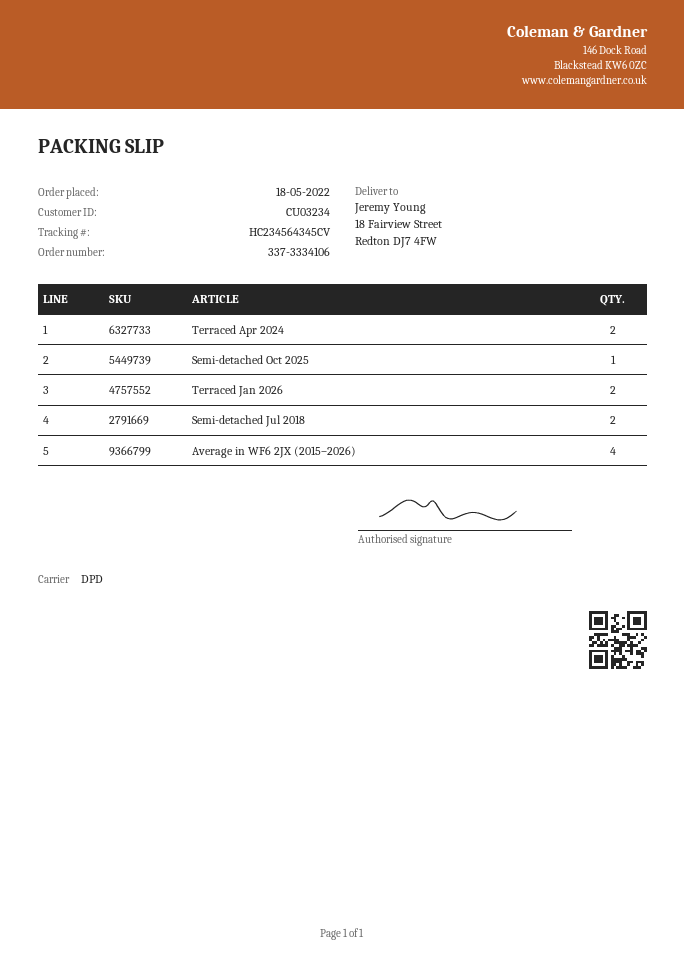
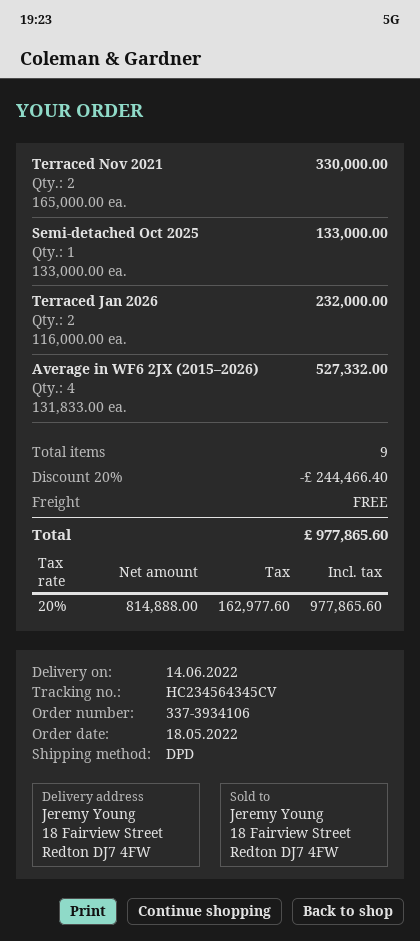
order number: 337-3334106 -> 337-3934106
Terraced Apr 2024: 2 -> none
Semi-detached Jul 2018: 2 -> none
Terraced Nov 2021: none -> 2

